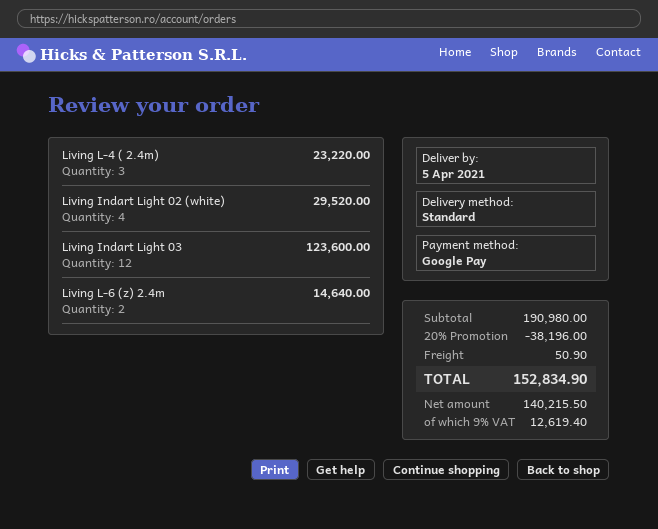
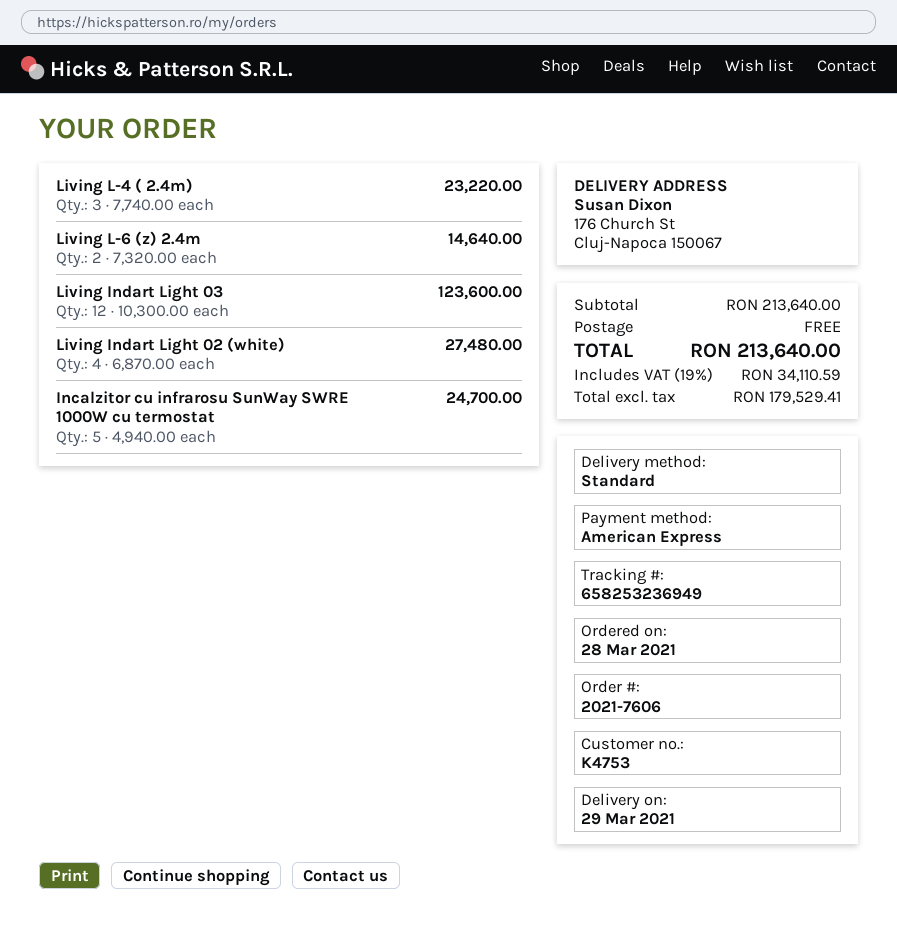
delivery date: 2021-04-05 -> 2021-03-29
payment method: Google Pay -> American Express
Living Indart Light 02 (white): 4 for 29520.00 -> 4 for 27480.00
Incalzitor cu infrarosu SunWay SWRE 1000W cu termostat: none -> 5 for 24700.00
subtotal: 190980.00 -> 213640.00
discount: 20% = 38196.00 -> none
shipping: 50.90 -> 0.00
net: 140215.50 -> 179529.41
tax: 9% = 12619.40 -> 19% = 34110.59
total: 152834.90 -> 213640.00

